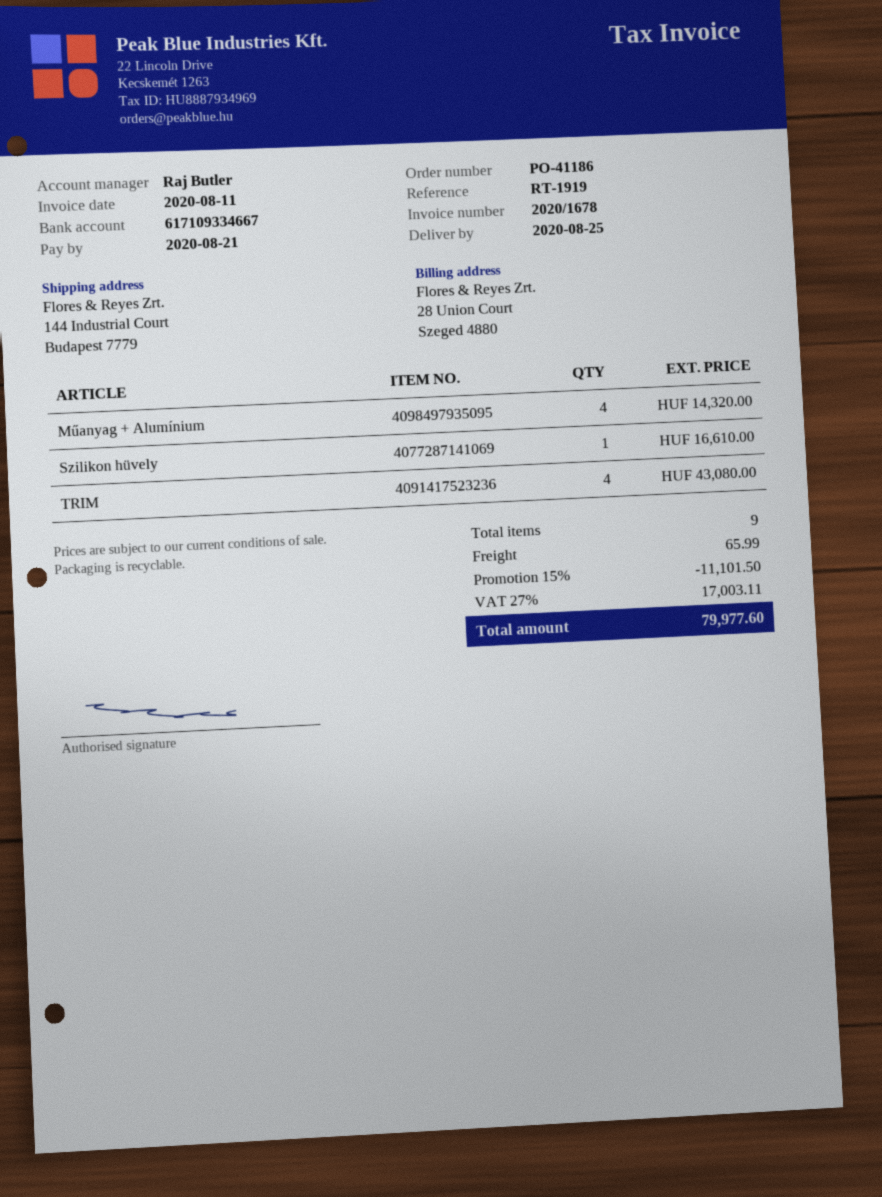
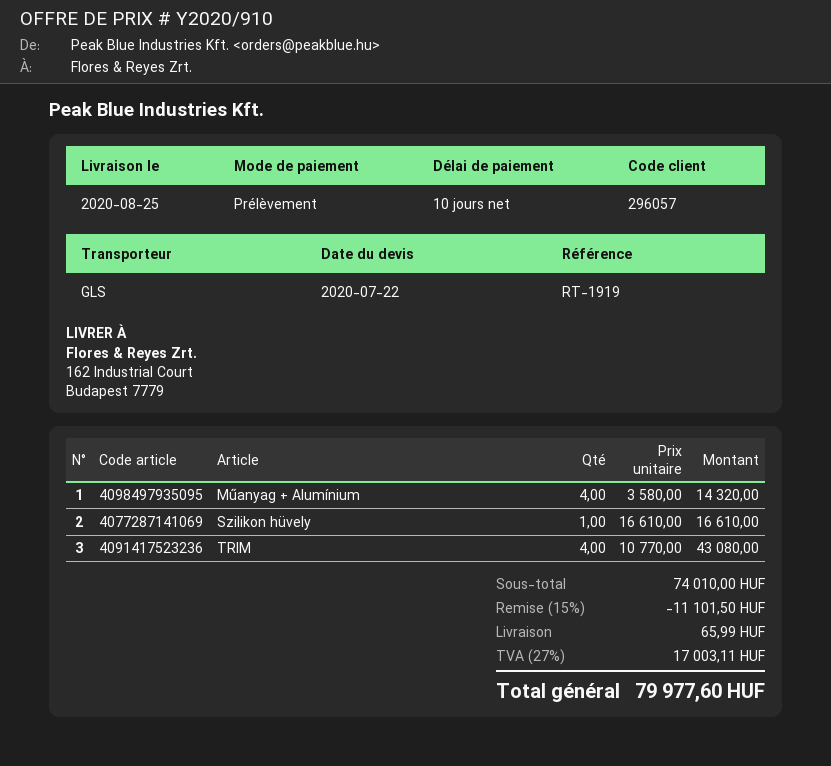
ship to: 144 Industrial Court, Budapest 7779 -> 162 Industrial Court, Budapest 7779

